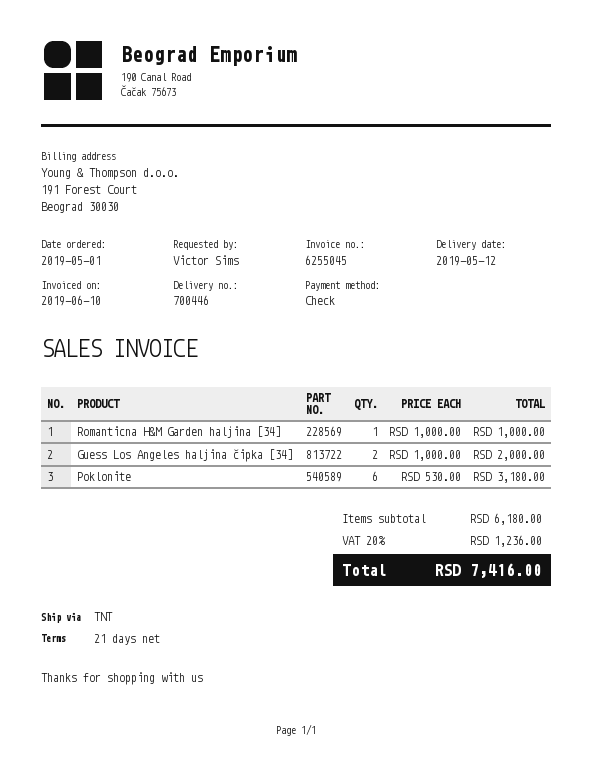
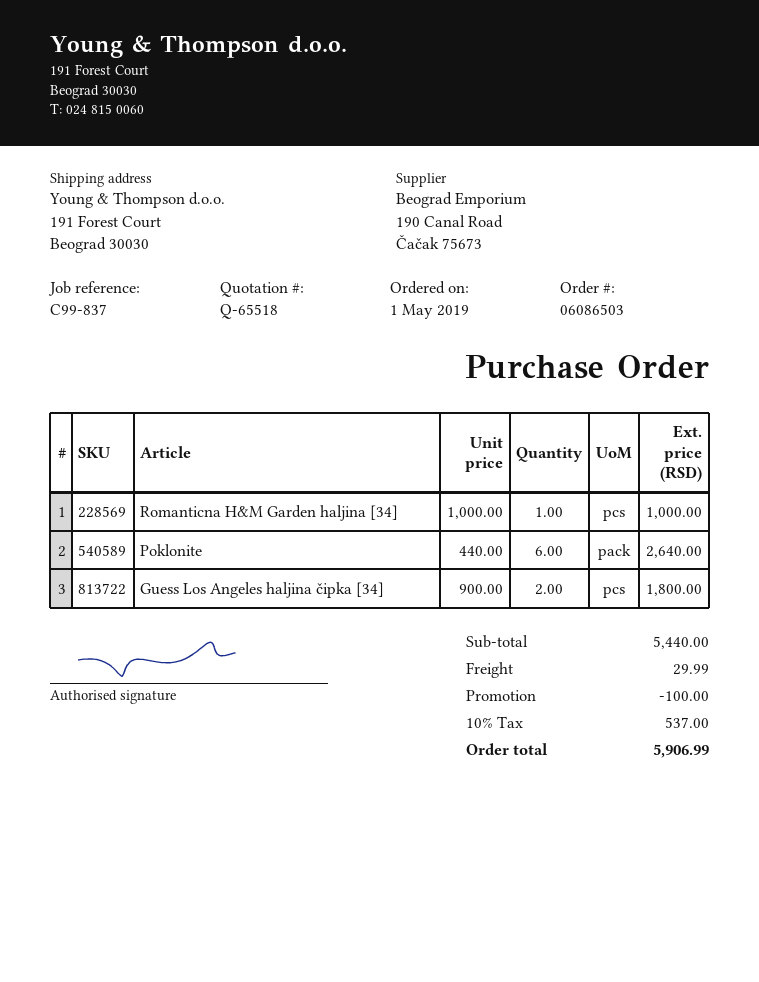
Guess Los Angeles haljina čipka [34]: 2 x 1000.00 = 2000.00 -> 2 x 900.00 = 1800.00
Poklonite: 6 x 530.00 = 3180.00 -> 6 x 440.00 = 2640.00
subtotal: 6180.00 -> 5440.00
discount: none -> 100.00
shipping: none -> 29.99
tax: 20% = 1236.00 -> 10% = 537.00
total: 7416.00 -> 5906.99

